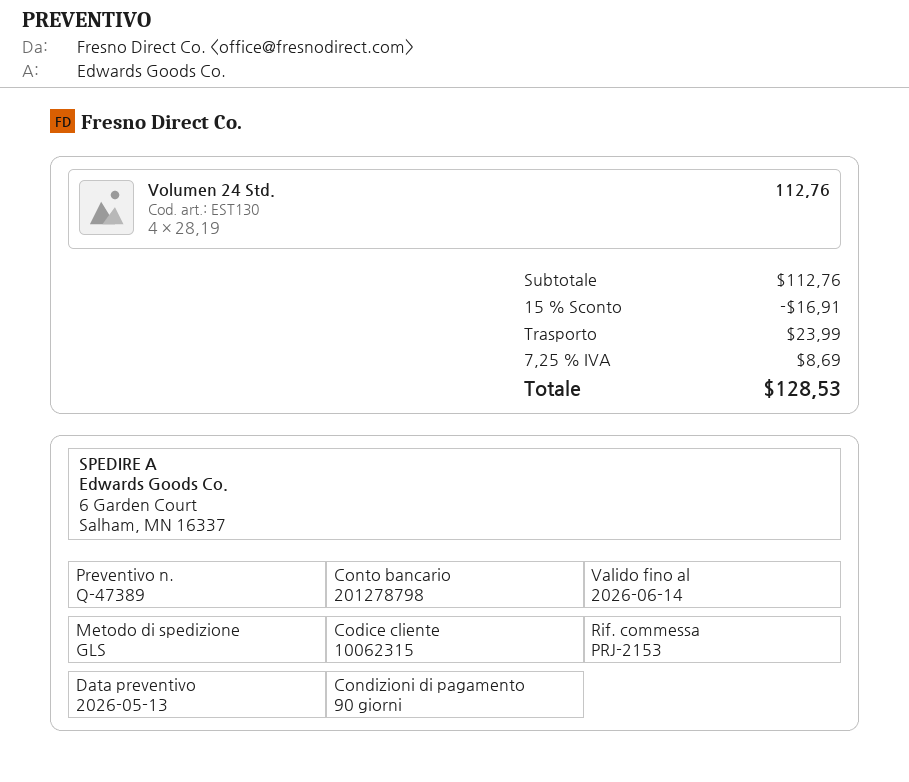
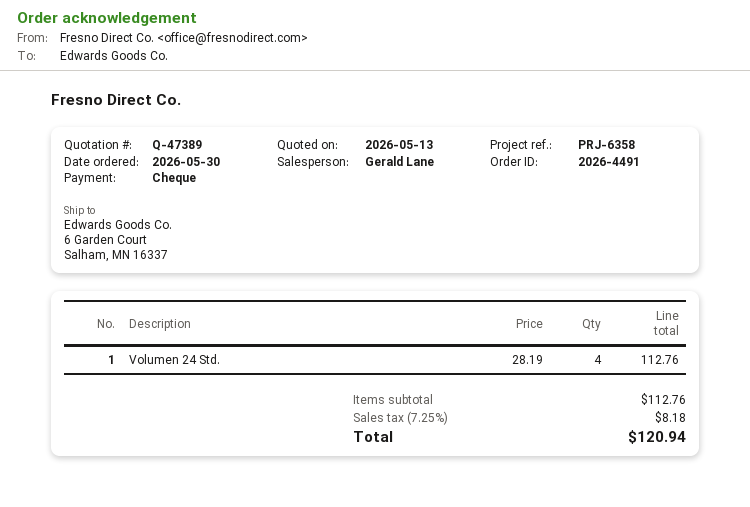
reference: PRJ-2153 -> PRJ-6358
discount: 15% = 16.91 -> none
shipping: 23.99 -> none
tax: 7.25% = 8.69 -> 7.25% = 8.18
total: 128.53 -> 120.94

